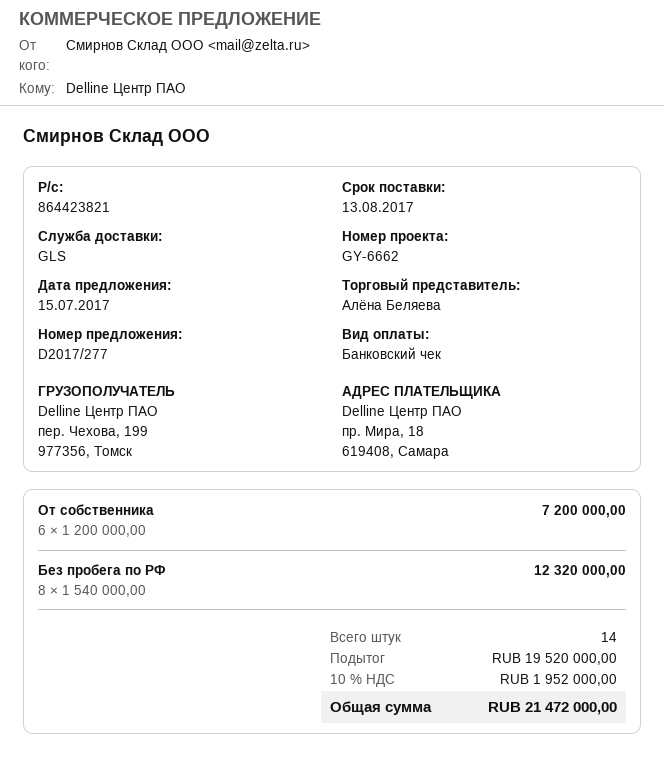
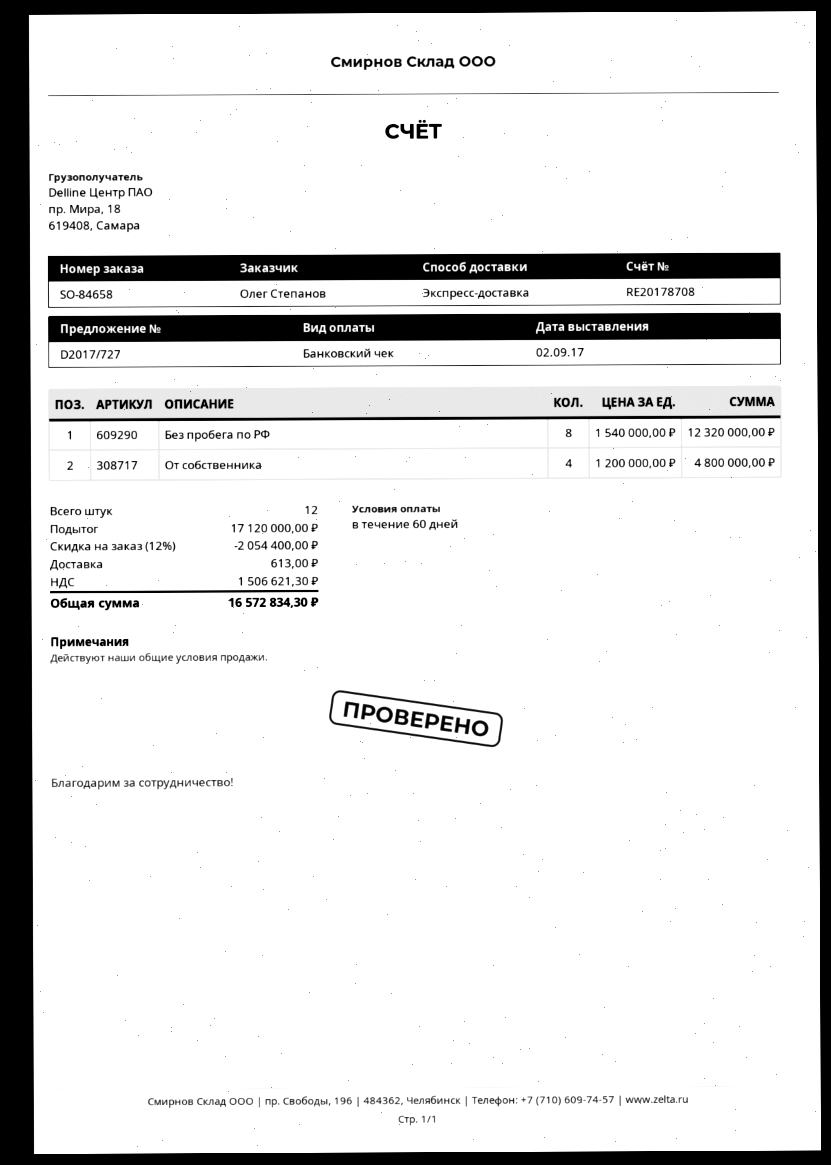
quote number: D2017/277 -> D2017/727
shipping method: GLS -> express
ship to: пер. Чехова, 199, 977356, Томск -> пр. Мира, 18, 619408, Самара
От собственника: 6 x 1200000.00 = 7200000.00 -> 4 x 1200000.00 = 4800000.00
total quantity: 14 -> 12
subtotal: 19520000.00 -> 17120000.00
discount: none -> 12% = 2054400.00
shipping: none -> 613.00
tax: 1952000.00 -> 1506621.30
total: 21472000.00 -> 16572834.30

